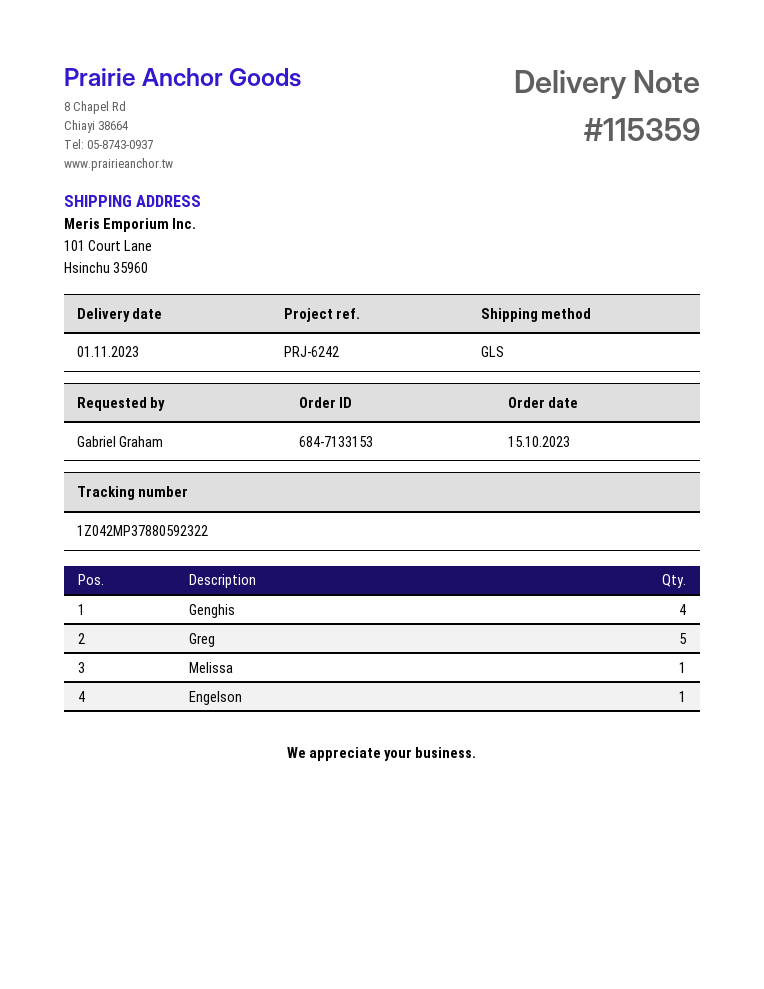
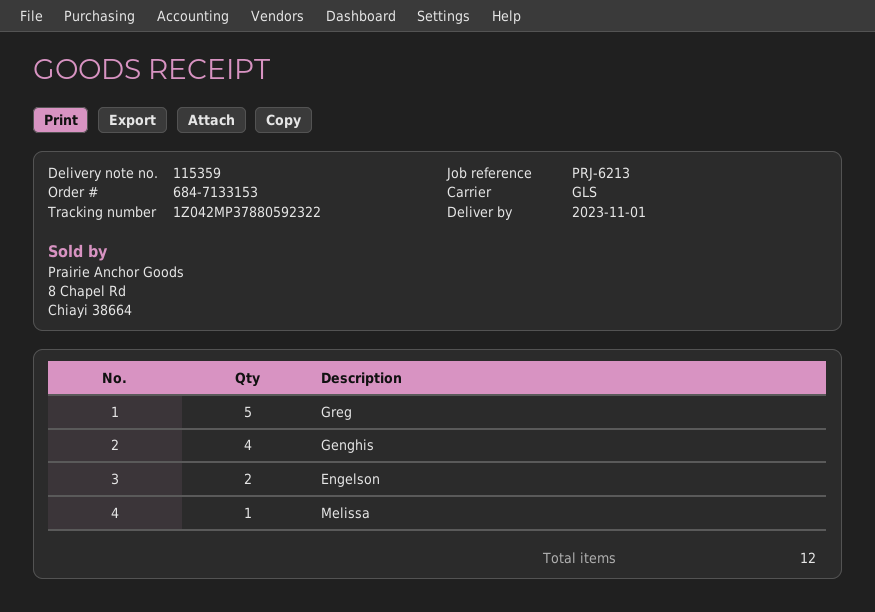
reference: PRJ-6242 -> PRJ-6213
Engelson: 1 -> 2

